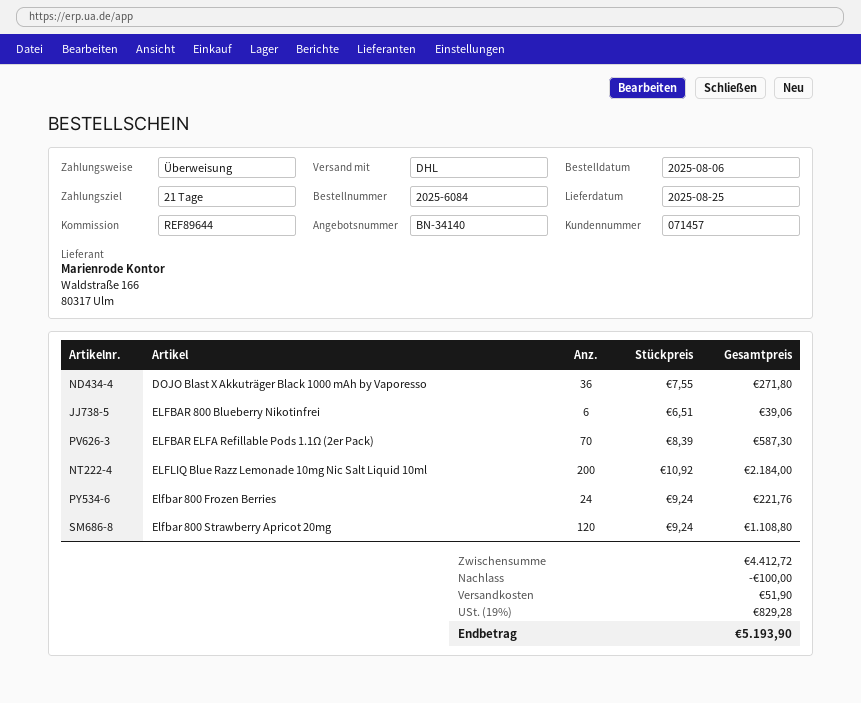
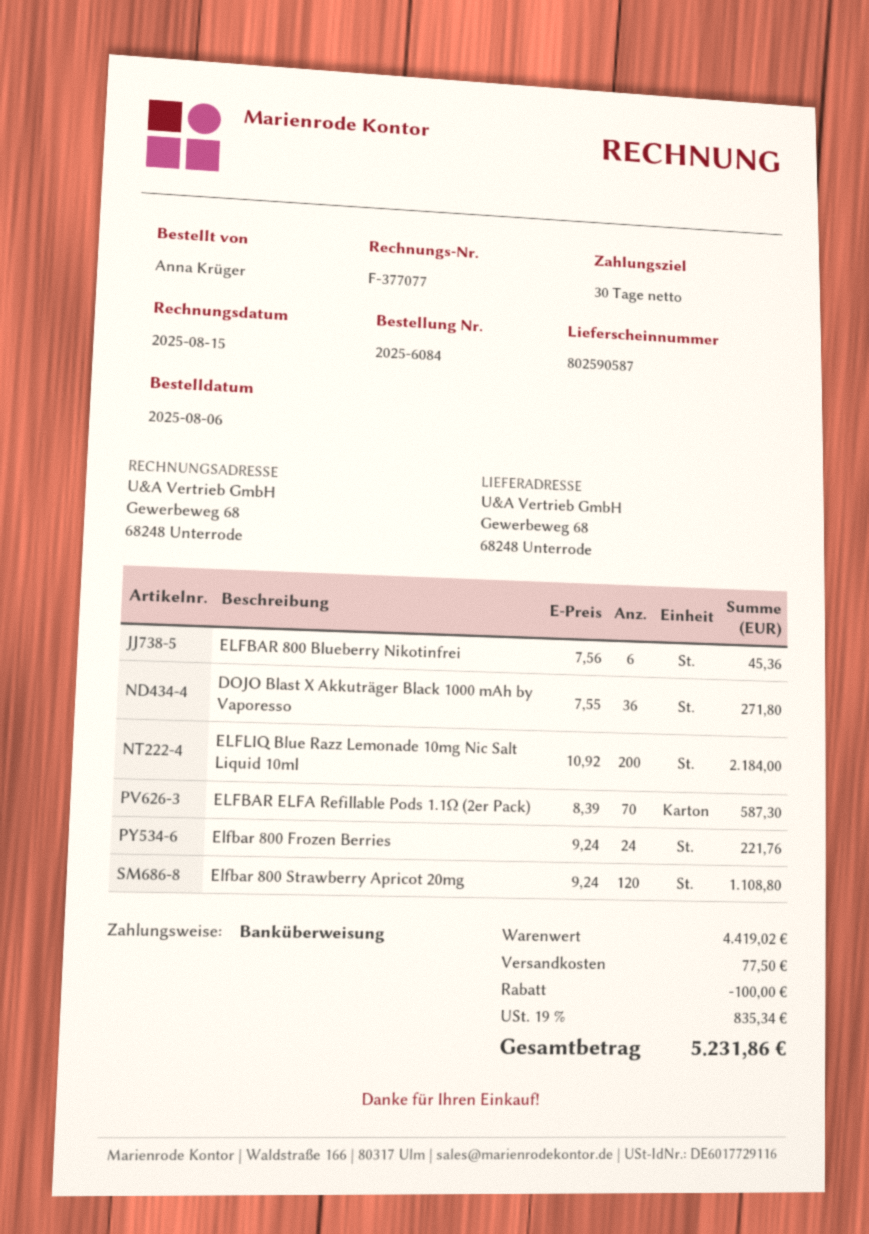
payment terms: 21 days -> 30 days
ELFBAR 800 Blueberry Nikotinfrei: 6 x 6.51 = 39.06 -> 6 x 7.56 = 45.36
subtotal: 4412.72 -> 4419.02
shipping: 51.90 -> 77.50
tax: 19% = 829.28 -> 19% = 835.34
total: 5193.90 -> 5231.86

